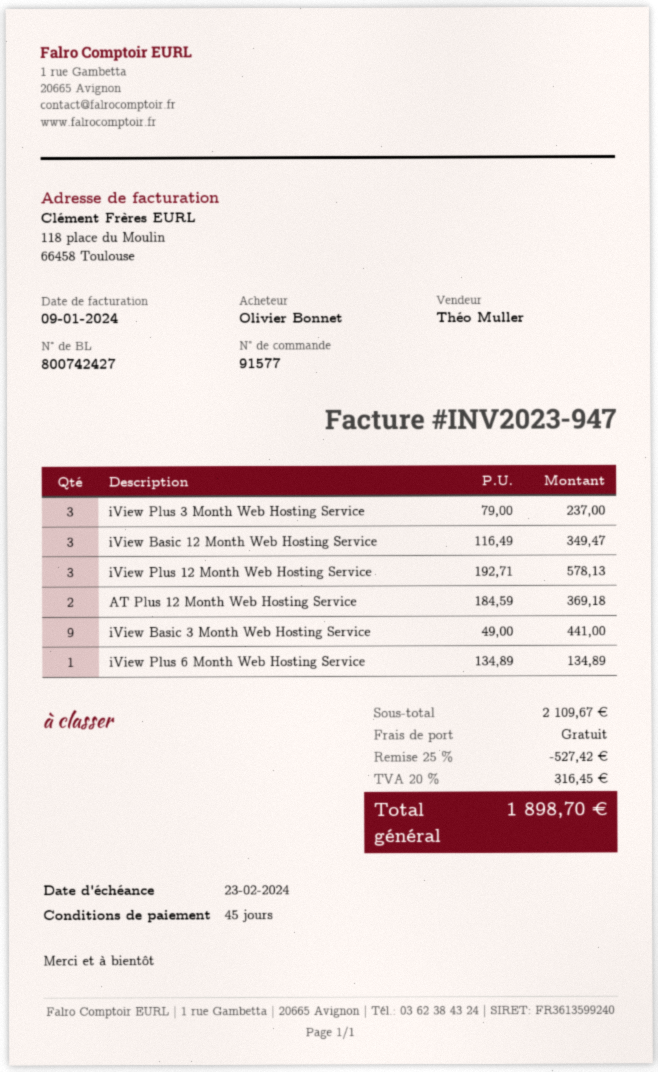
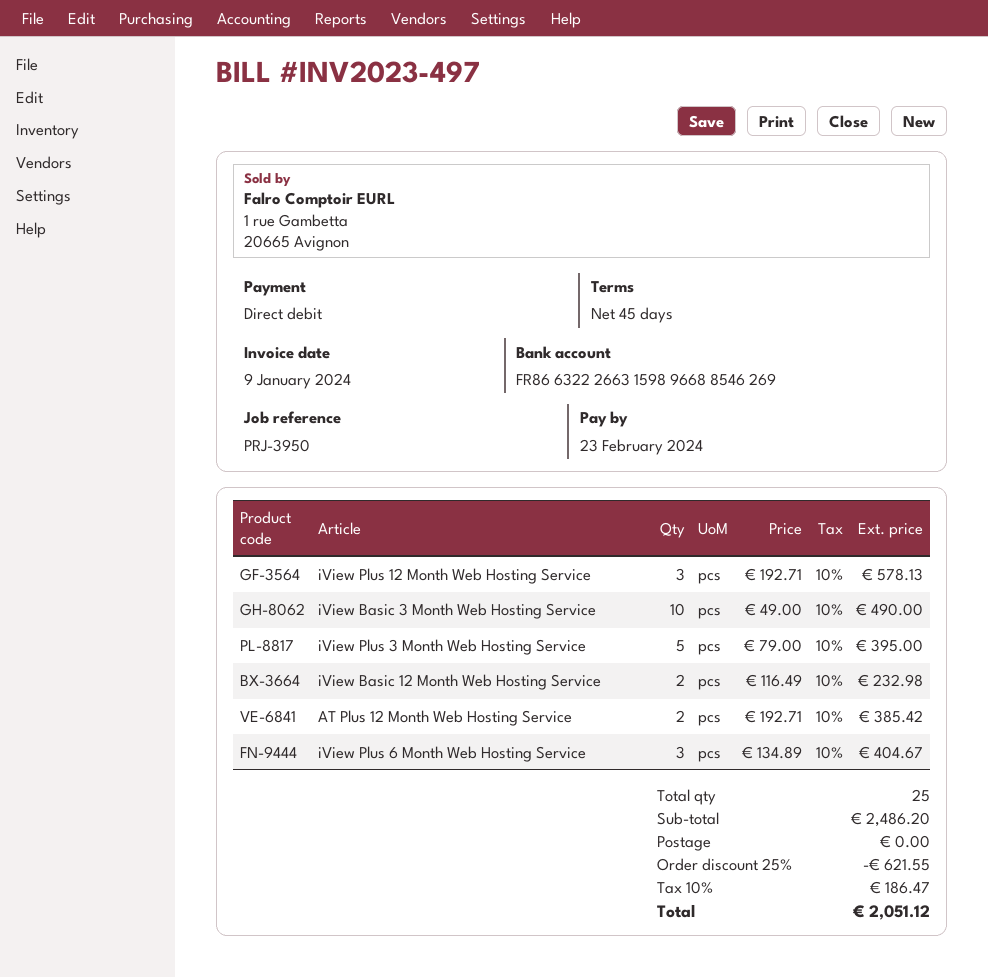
invoice number: INV2023-947 -> INV2023-497
iView Plus 3 Month Web Hosting Service: 3 x 79.00 = 237.00 -> 5 x 79.00 = 395.00
iView Basic 12 Month Web Hosting Service: 3 x 116.49 = 349.47 -> 2 x 116.49 = 232.98
AT Plus 12 Month Web Hosting Service: 2 x 184.59 = 369.18 -> 2 x 192.71 = 385.42
iView Basic 3 Month Web Hosting Service: 9 x 49.00 = 441.00 -> 10 x 49.00 = 490.00
iView Plus 6 Month Web Hosting Service: 1 x 134.89 = 134.89 -> 3 x 134.89 = 404.67
subtotal: 2109.67 -> 2486.20
discount: 25% = 527.42 -> 25% = 621.55
tax: 20% = 316.45 -> 10% = 186.47
total: 1898.70 -> 2051.12

